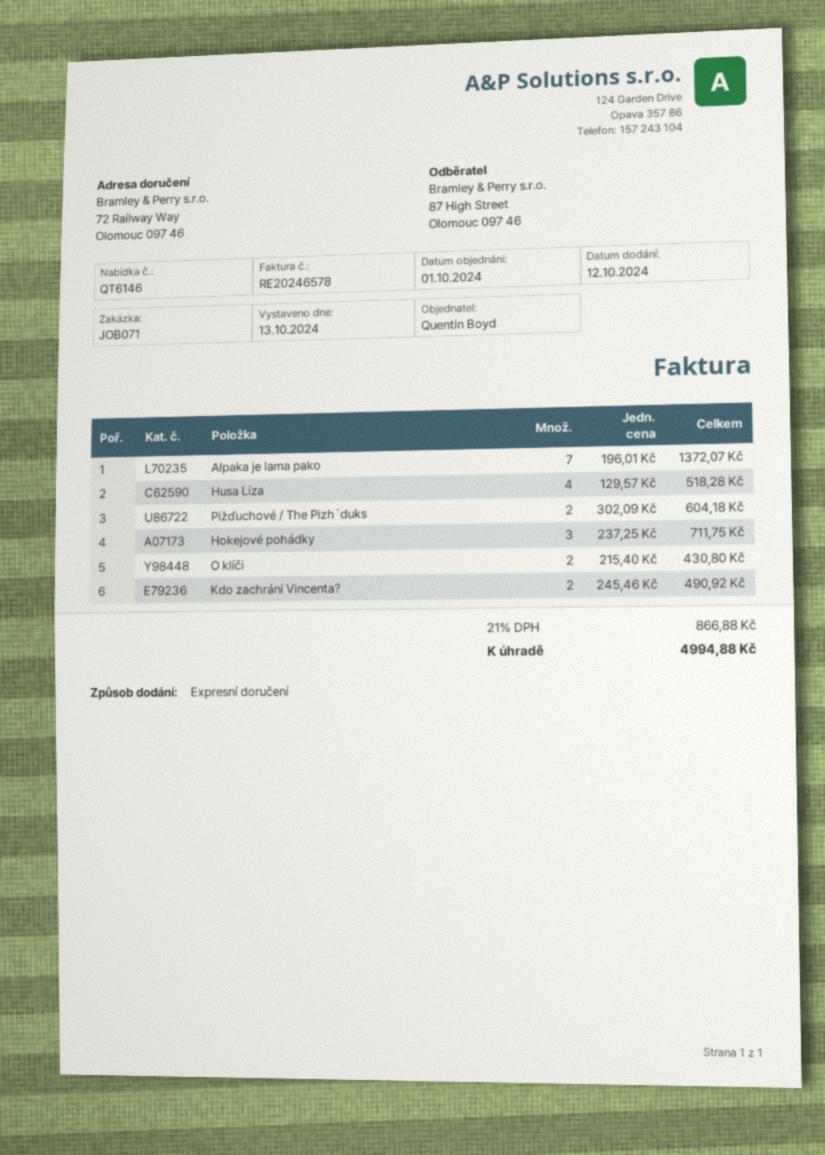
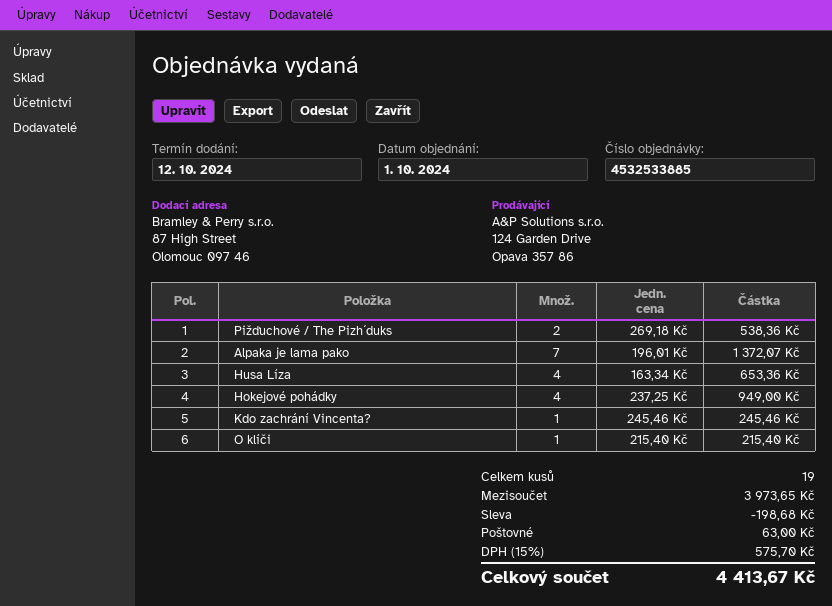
ship to: 72 Railway Way, Olomouc 097 46 -> 87 High Street, Olomouc 097 46
Husa Líza: 4 x 129.57 = 518.28 -> 4 x 163.34 = 653.36
Pižďuchové / The Pizh´duks: 2 x 302.09 = 604.18 -> 2 x 269.18 = 538.36
Hokejové pohádky: 3 x 237.25 = 711.75 -> 4 x 237.25 = 949.00
O klíči: 2 x 215.40 = 430.80 -> 1 x 215.40 = 215.40
Kdo zachrání Vincenta?: 2 x 245.46 = 490.92 -> 1 x 245.46 = 245.46
discount: none -> 198.68
shipping: none -> 63.00
tax: 21% = 866.88 -> 15% = 575.70
total: 4994.88 -> 4413.67

